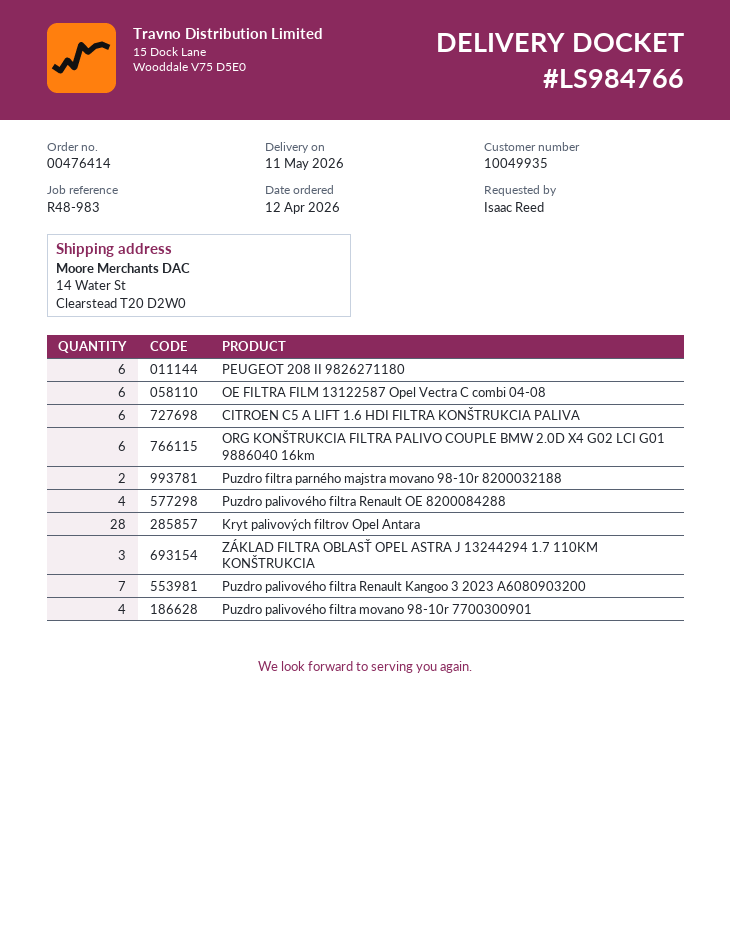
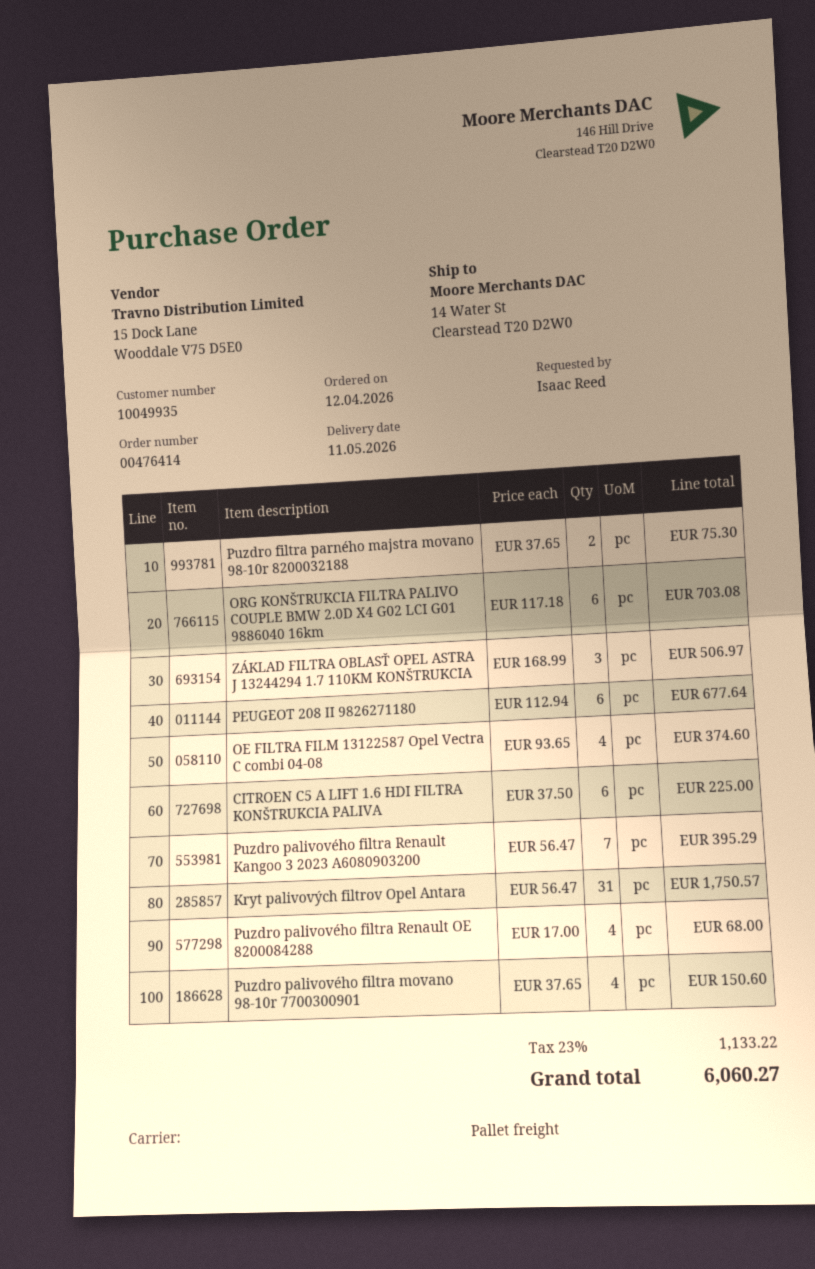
OE FILTRA FILM 13122587 Opel Vectra C combi 04-08: 6 -> 4
Kryt palivových filtrov Opel Antara: 28 -> 31

